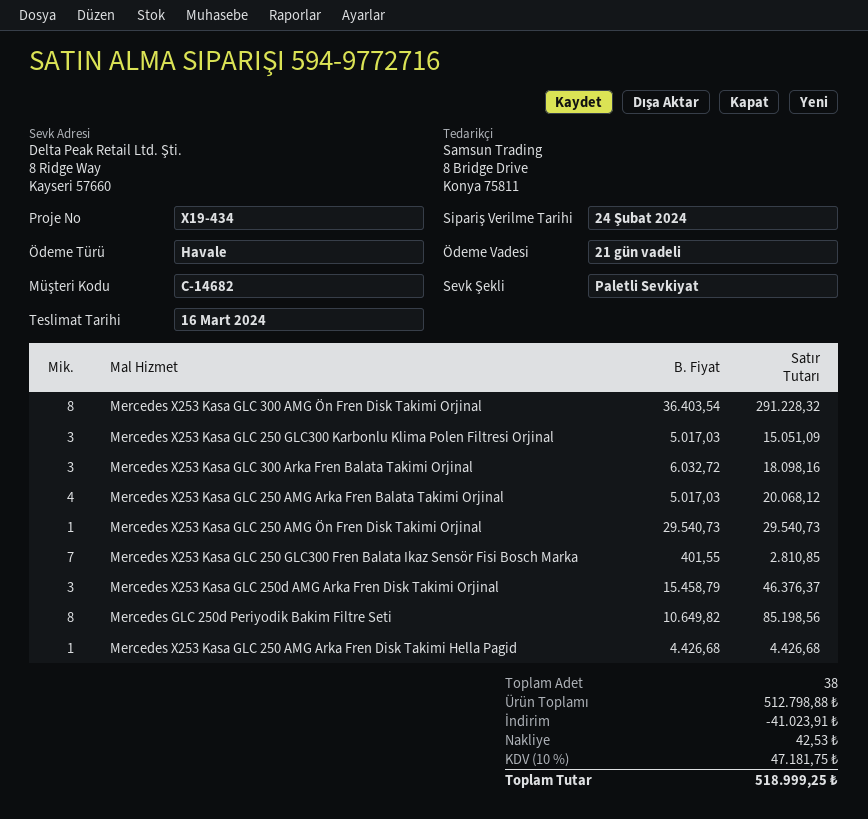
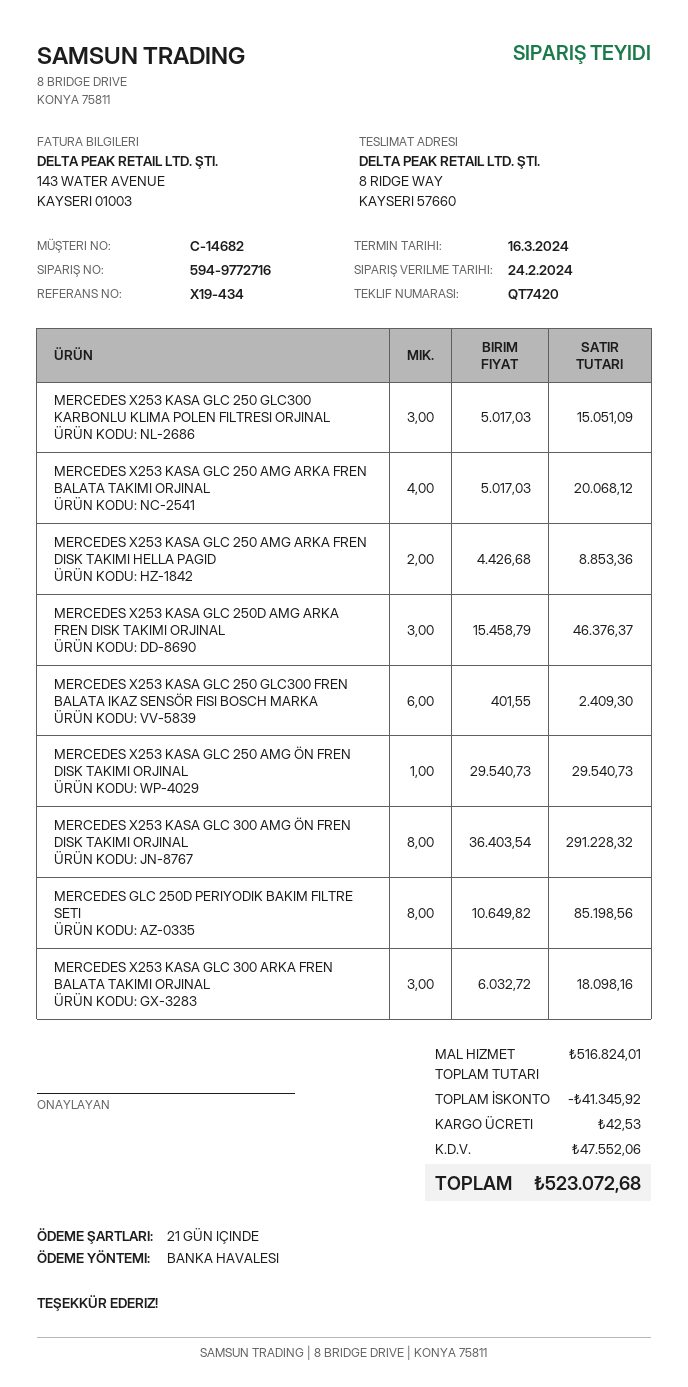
Mercedes X253 Kasa GLC 250 GLC300 Fren Balata Ikaz Sensör Fisi Bosch Marka: 7 x 401.55 = 2810.85 -> 6 x 401.55 = 2409.30
Mercedes X253 Kasa GLC 250 AMG Arka Fren Disk Takimi Hella Pagid: 1 x 4426.68 = 4426.68 -> 2 x 4426.68 = 8853.36
subtotal: 512798.88 -> 516824.01
discount: 41023.91 -> 41345.92
tax: 47181.75 -> 47552.06
total: 518999.25 -> 523072.68

